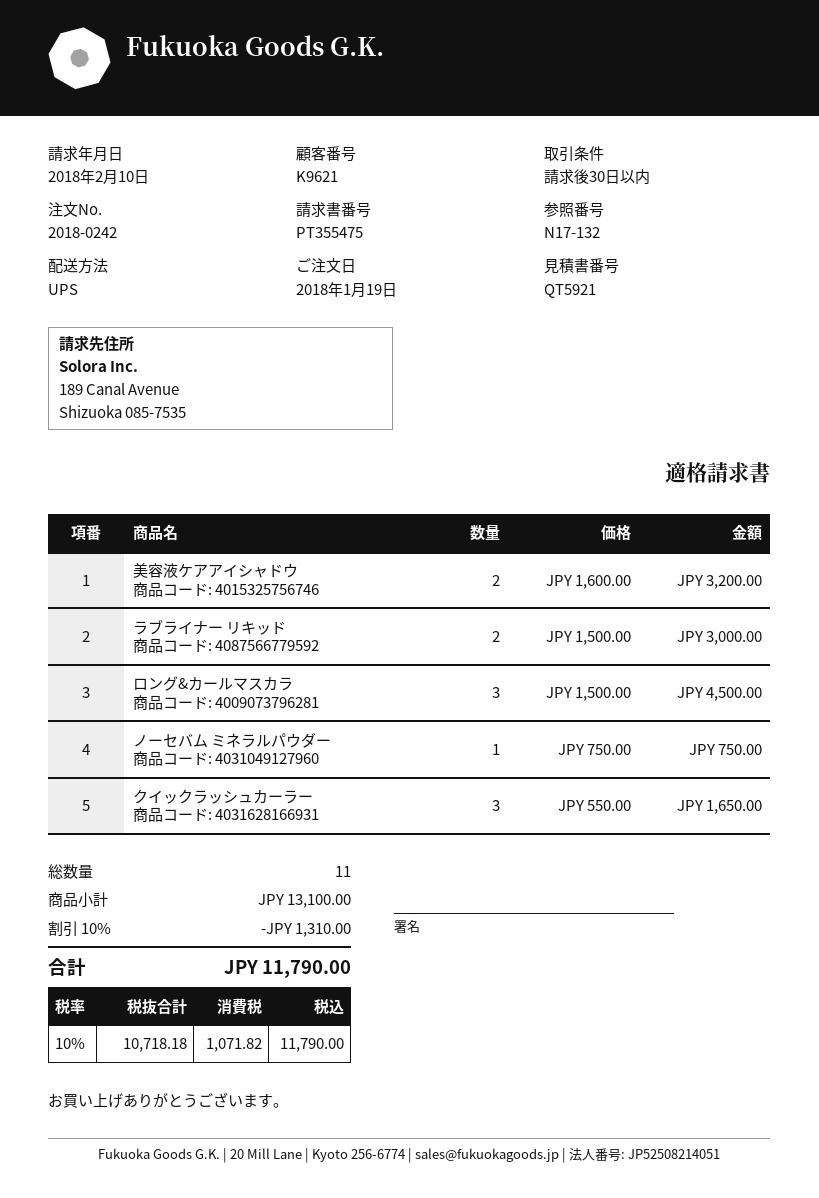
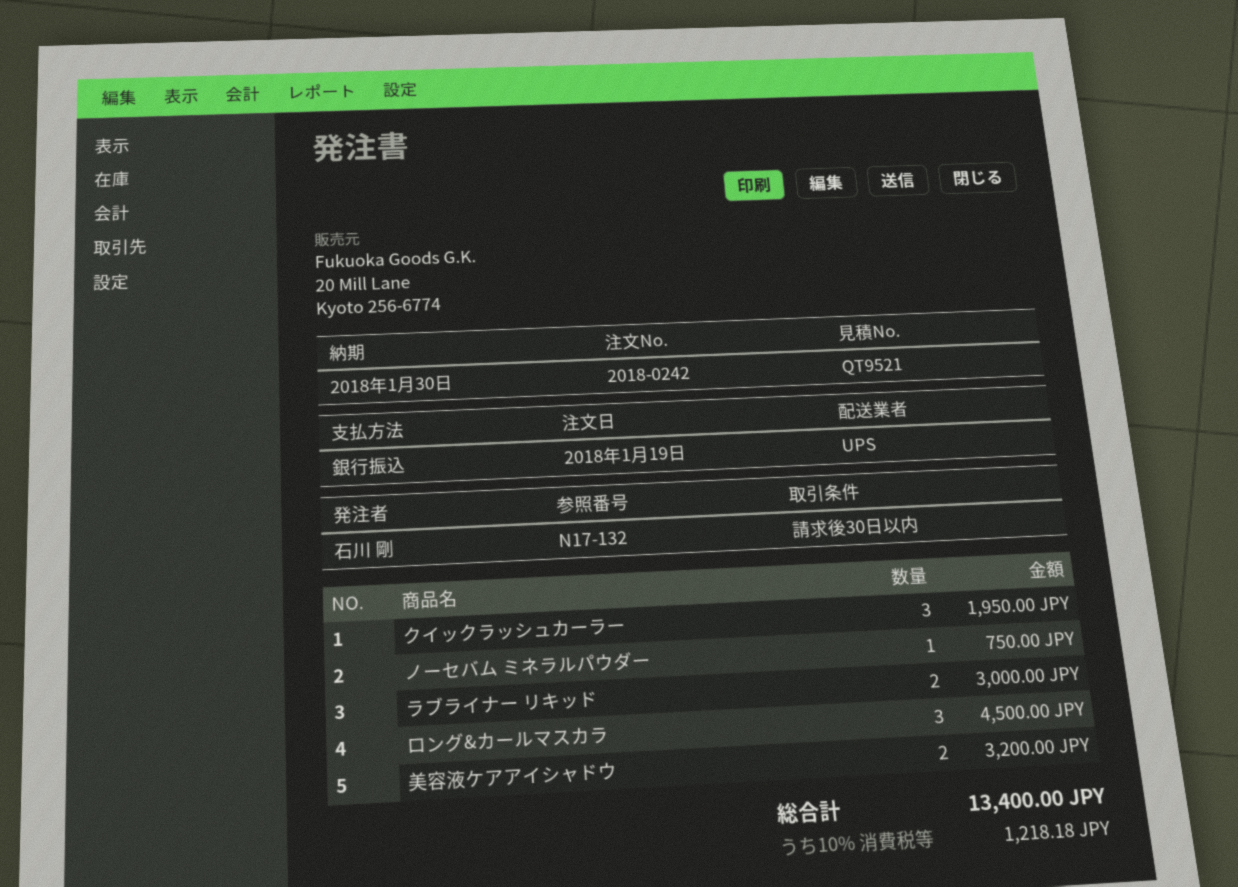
quote number: QT5921 -> QT9521
クイックラッシュカーラー: 3 for 1650.00 -> 3 for 1950.00
discount: 10% = 1310.00 -> none
tax: 10% = 1071.82 -> 10% = 1218.18
total: 11790.00 -> 13400.00

